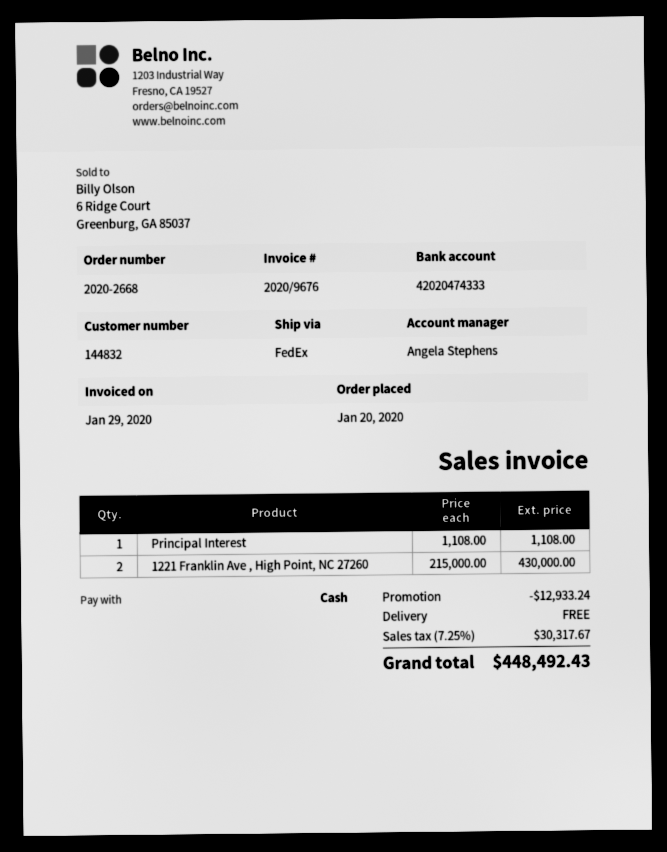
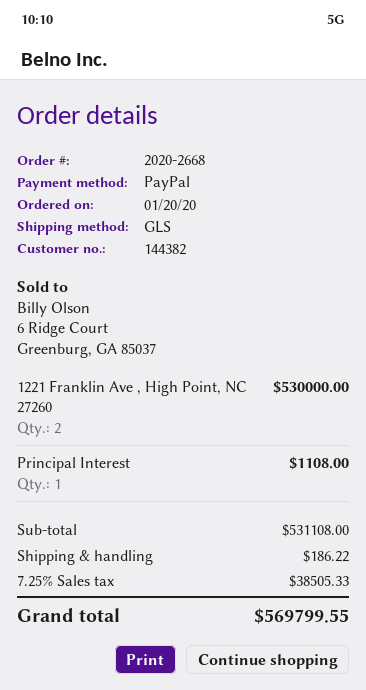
customer number: 144832 -> 144382
payment method: cash -> PayPal
shipping method: FedEx -> GLS
1221 Franklin Ave , High Point, NC 27260: 2 for 430000.00 -> 2 for 530000.00
discount: 12933.24 -> none
shipping: 0.00 -> 186.22
tax: 7.25% = 30317.67 -> 7.25% = 38505.33
total: 448492.43 -> 569799.55

